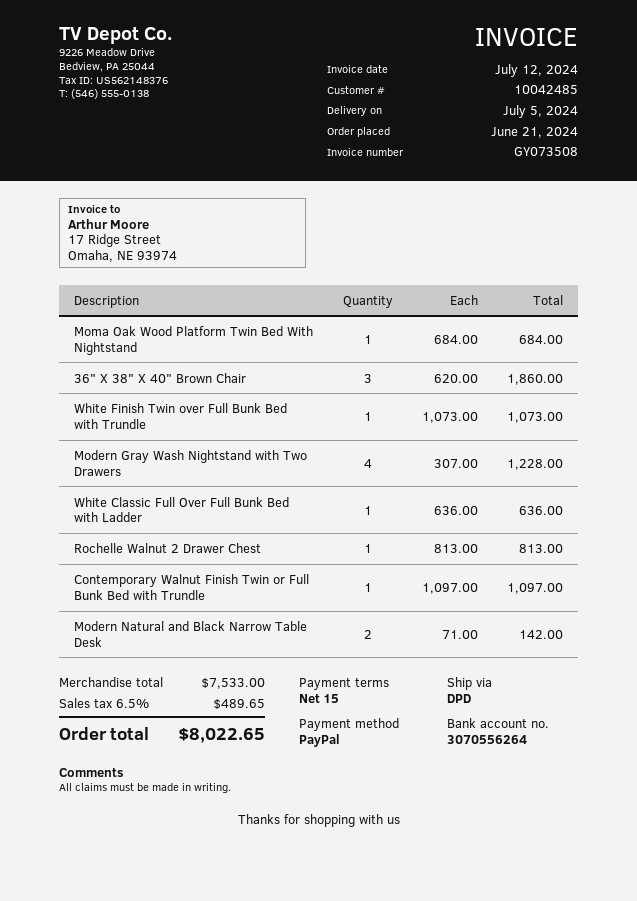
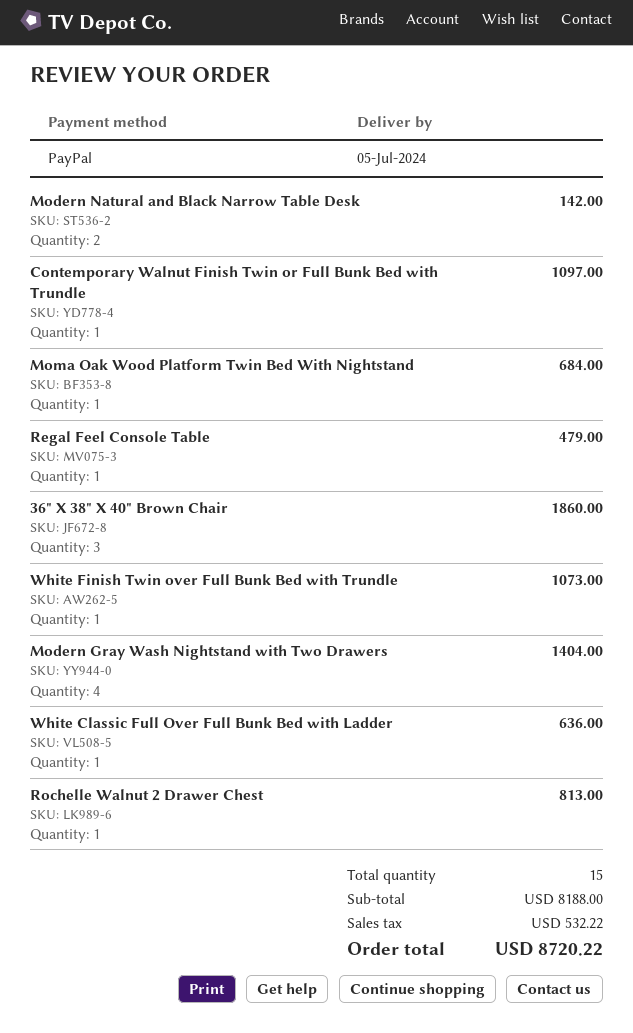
Modern Gray Wash Nightstand with Two Drawers: 4 for 1228.00 -> 4 for 1404.00
Regal Feel Console Table: none -> 1 for 479.00
subtotal: 7533.00 -> 8188.00
tax: 489.65 -> 532.22
total: 8022.65 -> 8720.22

